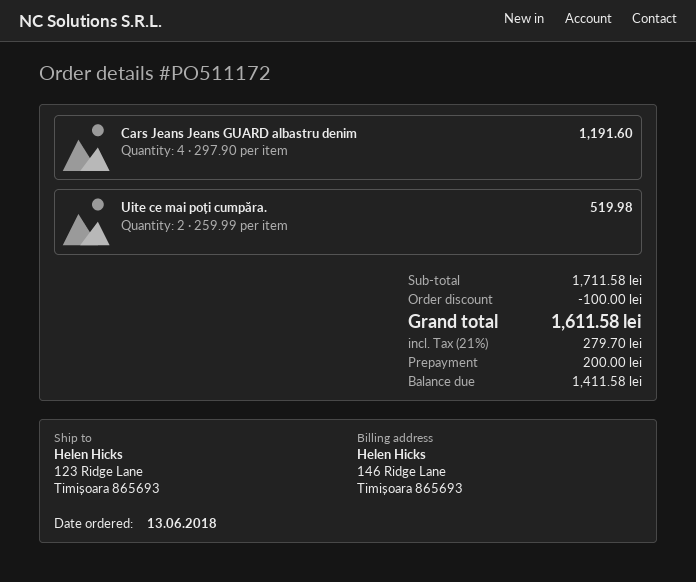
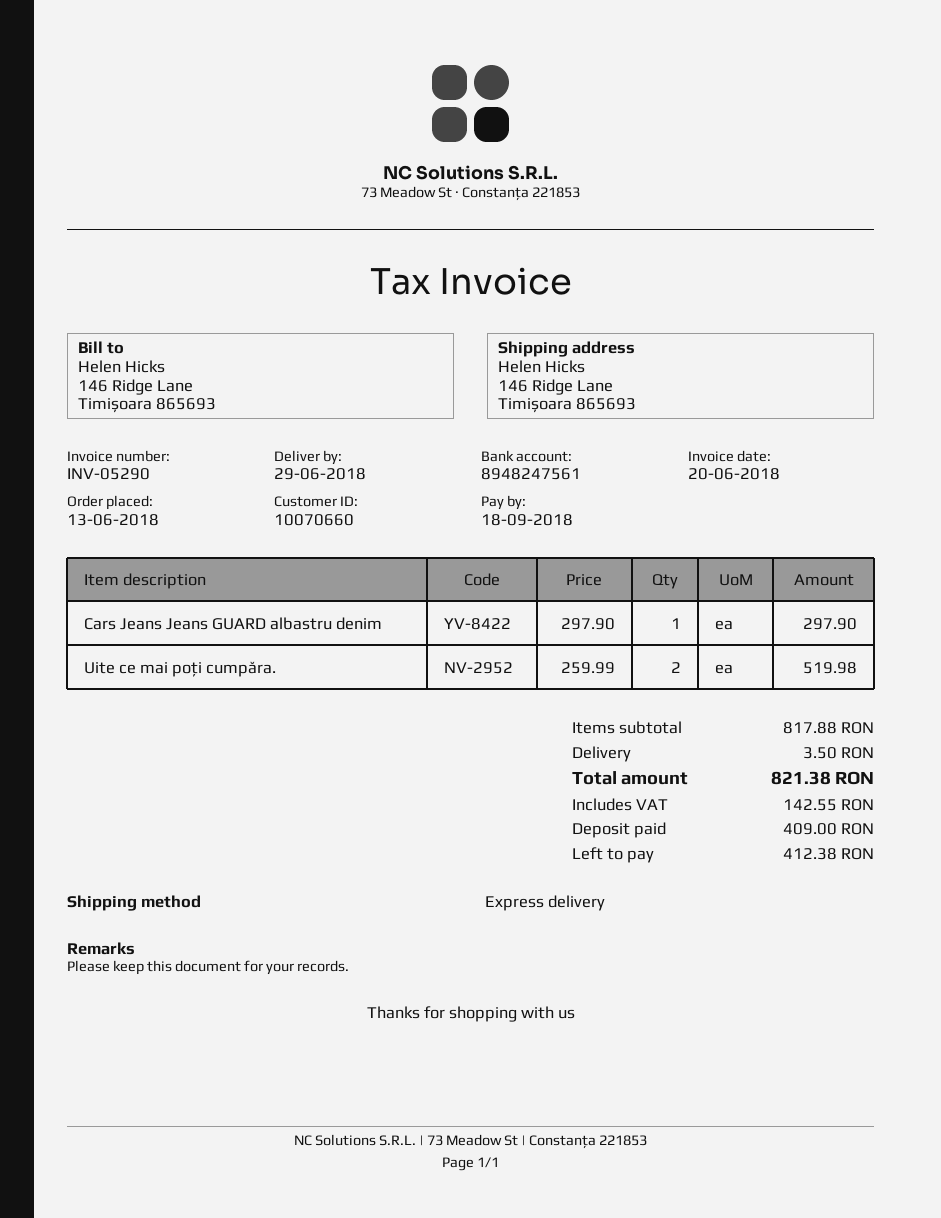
ship to: 123 Ridge Lane, Timișoara 865693 -> 146 Ridge Lane, Timișoara 865693
Cars Jeans Jeans GUARD albastru denim: 4 x 297.90 = 1191.60 -> 1 x 297.90 = 297.90
subtotal: 1711.58 -> 817.88
discount: 100.00 -> none
shipping: none -> 3.50
tax: 279.70 -> 142.55
total: 1611.58 -> 821.38
deposit: 200.00 -> 409.00
balance: 1411.58 -> 412.38

